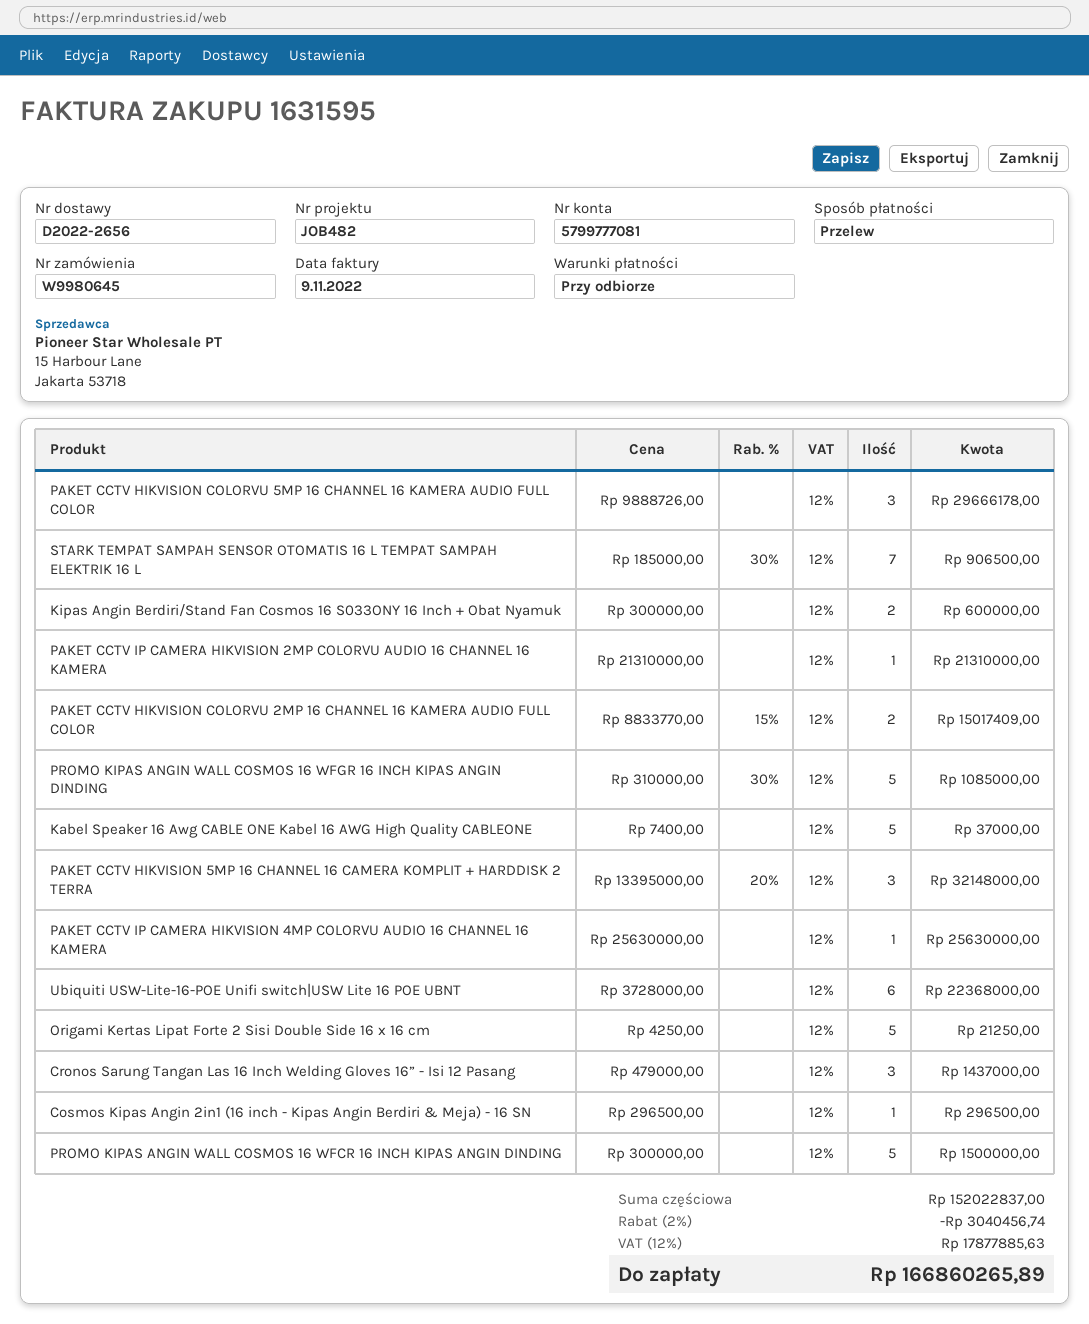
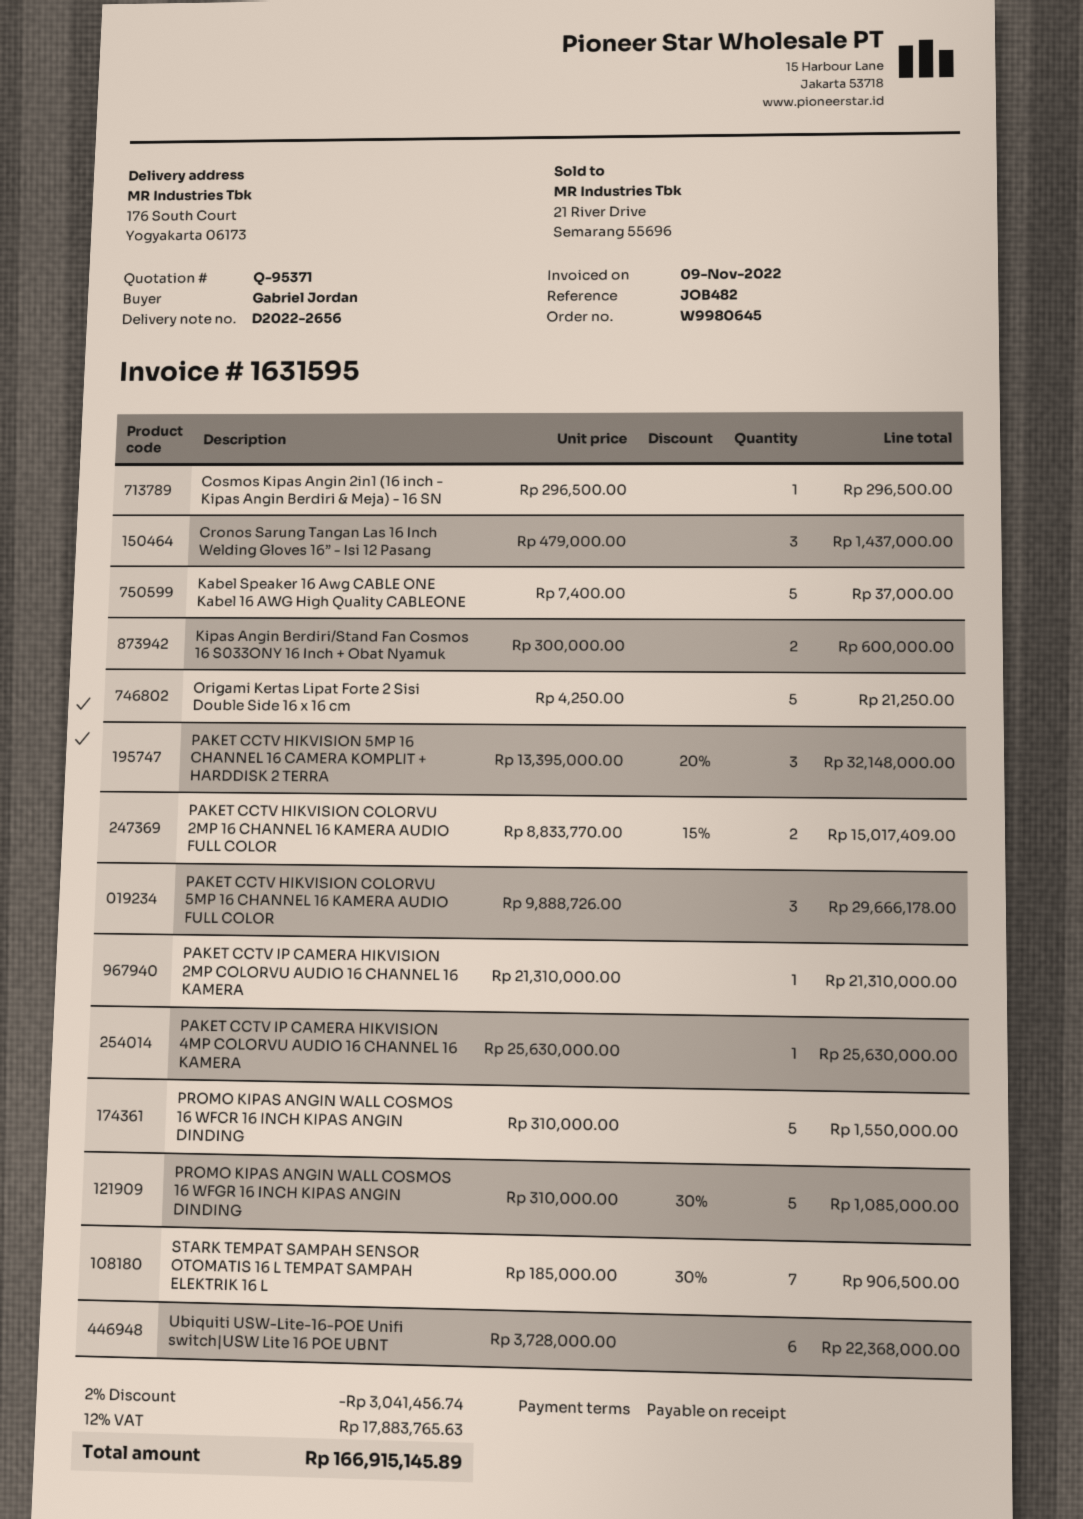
PROMO KIPAS ANGIN WALL COSMOS 16 WFCR 16 INCH KIPAS ANGIN DINDING: 5 x 300000.00 = 1500000.00 -> 5 x 310000.00 = 1550000.00
discount: 2% = 3040456.74 -> 2% = 3041456.74
tax: 12% = 17877885.63 -> 12% = 17883765.63
total: 166860265.89 -> 166915145.89

